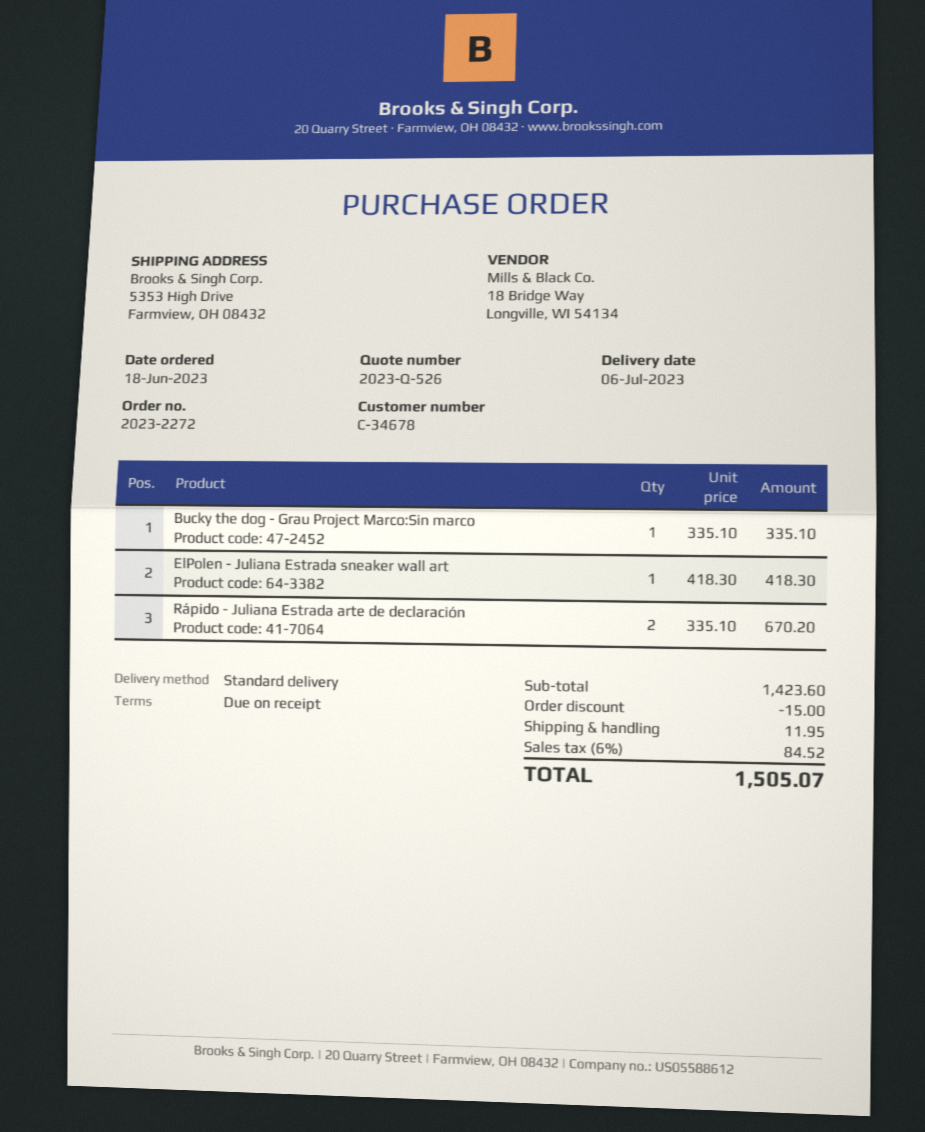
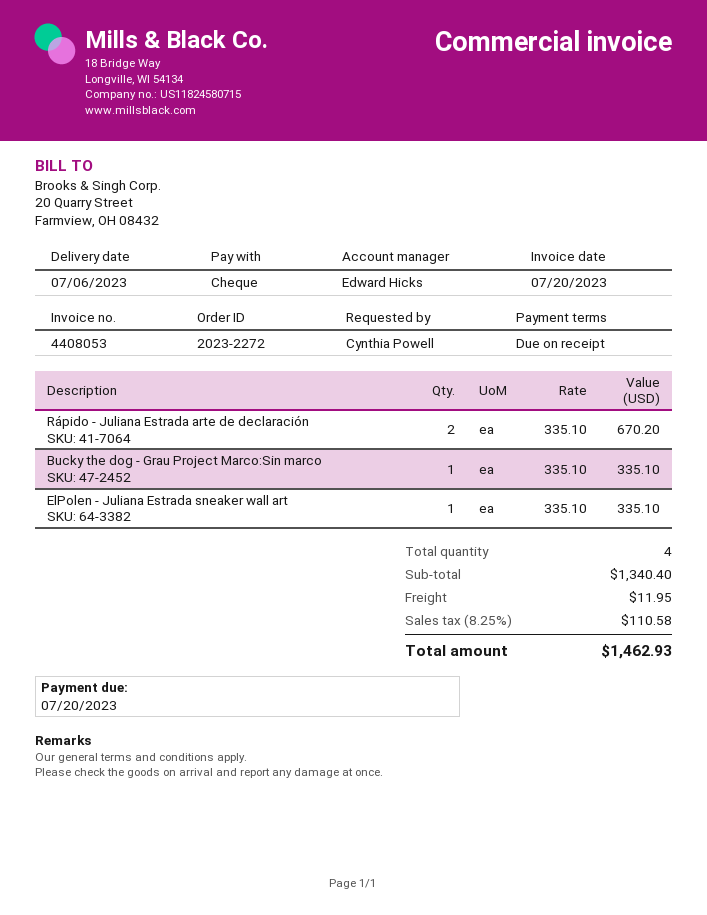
ElPolen - Juliana Estrada sneaker wall art: 1 x 418.30 = 418.30 -> 1 x 335.10 = 335.10
subtotal: 1423.60 -> 1340.40
discount: 15.00 -> none
tax: 6% = 84.52 -> 8.25% = 110.58
total: 1505.07 -> 1462.93

